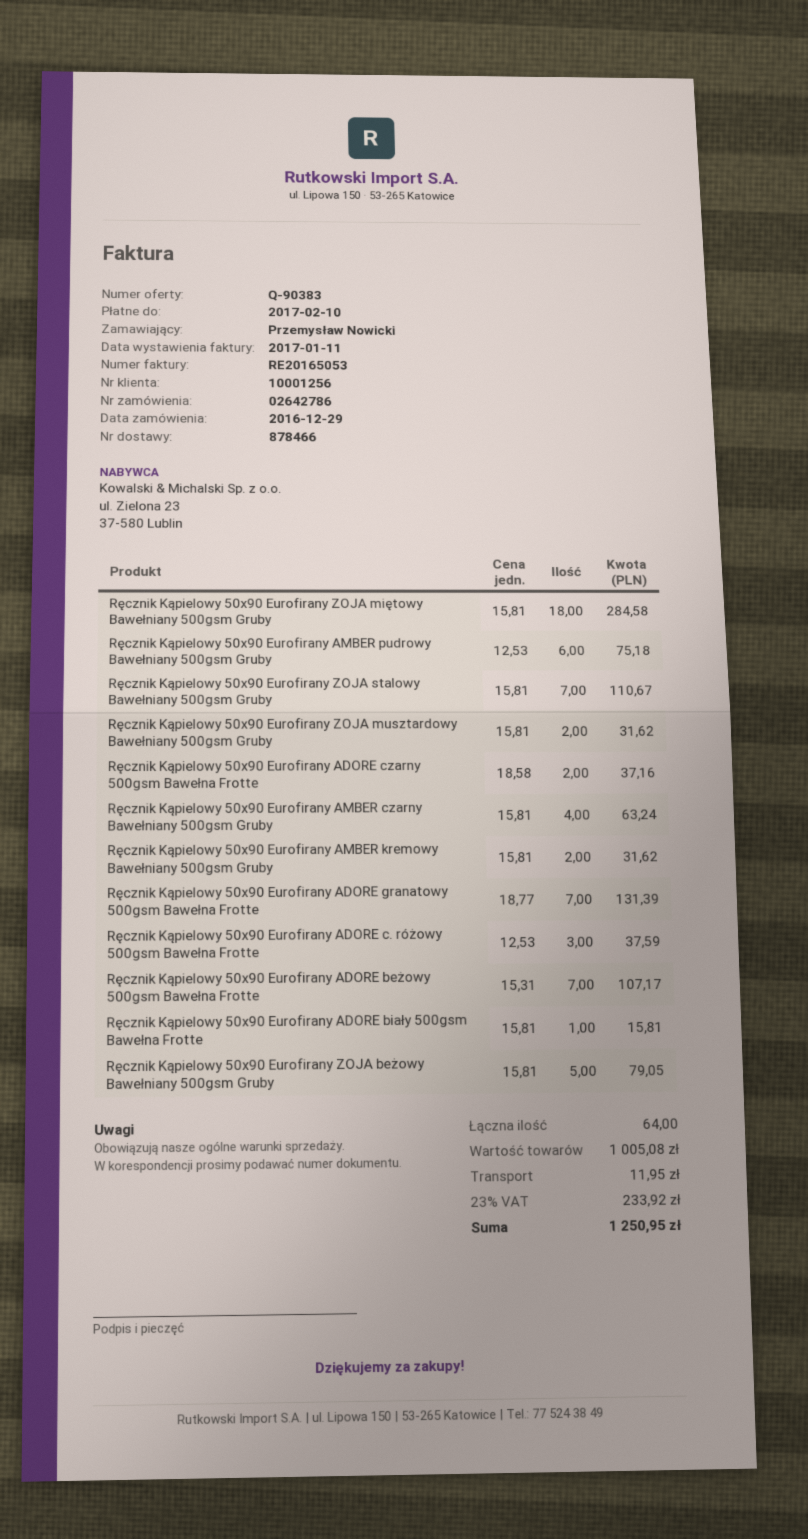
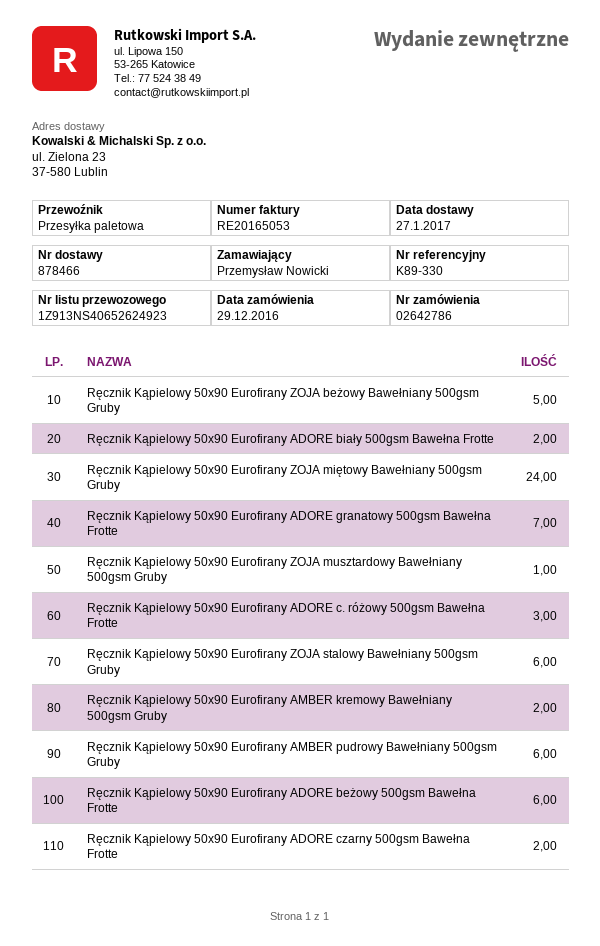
Ręcznik Kąpielowy 50x90 Eurofirany ZOJA miętowy Bawełniany 500gsm Gruby: 18 -> 24
Ręcznik Kąpielowy 50x90 Eurofirany ZOJA stalowy Bawełniany 500gsm Gruby: 7 -> 6
Ręcznik Kąpielowy 50x90 Eurofirany ZOJA musztardowy Bawełniany 500gsm Gruby: 2 -> 1
Ręcznik Kąpielowy 50x90 Eurofirany AMBER czarny Bawełniany 500gsm Gruby: 4 -> none
Ręcznik Kąpielowy 50x90 Eurofirany ADORE beżowy 500gsm Bawełna Frotte: 7 -> 6
Ręcznik Kąpielowy 50x90 Eurofirany ADORE biały 500gsm Bawełna Frotte: 1 -> 2

